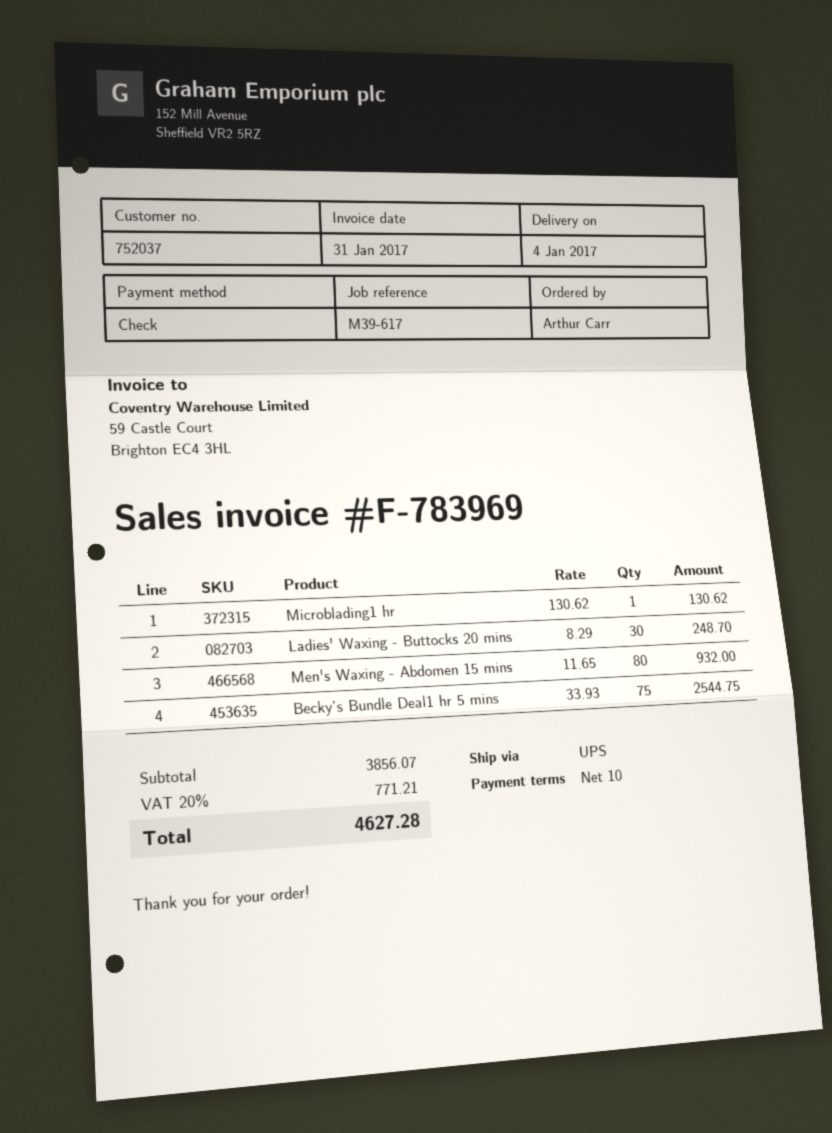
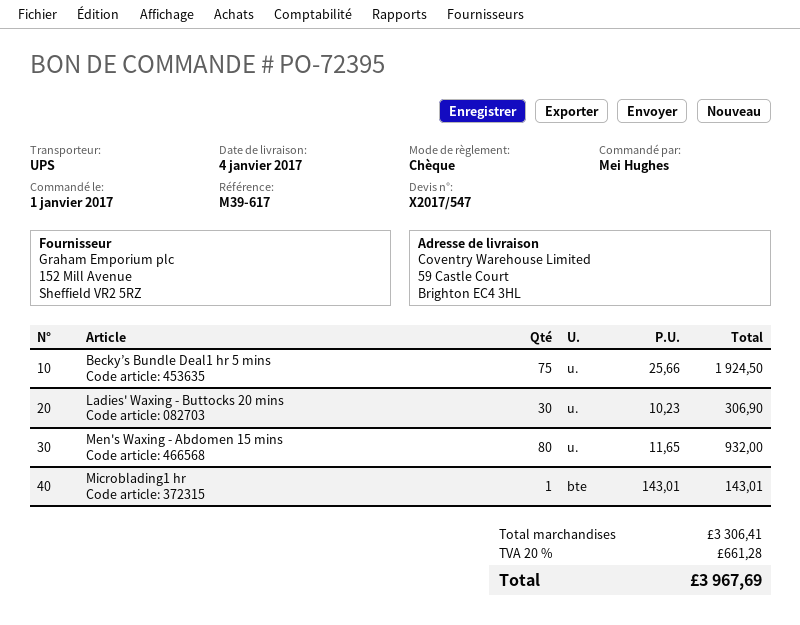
ordered by: Arthur Carr -> Mei Hughes
Microblading1 hr: 1 x 130.62 = 130.62 -> 1 x 143.01 = 143.01
Ladies' Waxing - Buttocks 20 mins: 30 x 8.29 = 248.70 -> 30 x 10.23 = 306.90
Becky’s Bundle Deal1 hr 5 mins: 75 x 33.93 = 2544.75 -> 75 x 25.66 = 1924.50
subtotal: 3856.07 -> 3306.41
tax: 20% = 771.21 -> 20% = 661.28
total: 4627.28 -> 3967.69

